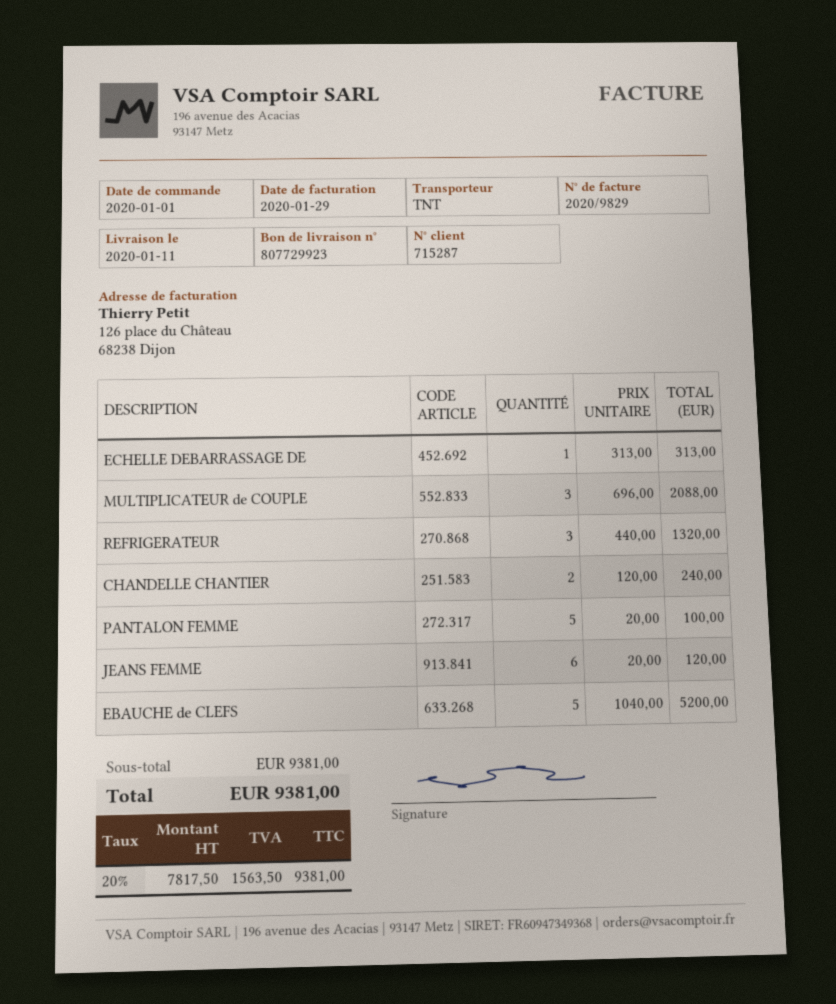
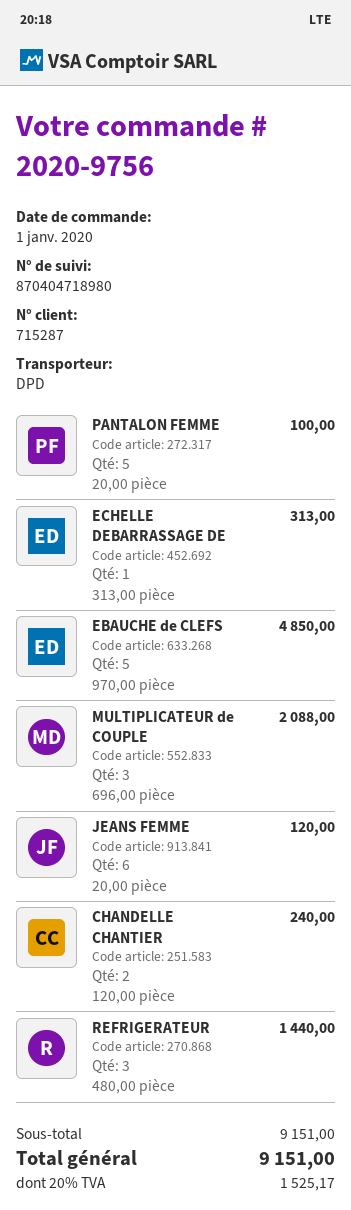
shipping method: TNT -> DPD
REFRIGERATEUR: 3 x 440.00 = 1320.00 -> 3 x 480.00 = 1440.00
EBAUCHE de CLEFS: 5 x 1040.00 = 5200.00 -> 5 x 970.00 = 4850.00
subtotal: 9381.00 -> 9151.00
tax: 20% = 1563.50 -> 20% = 1525.17
total: 9381.00 -> 9151.00

